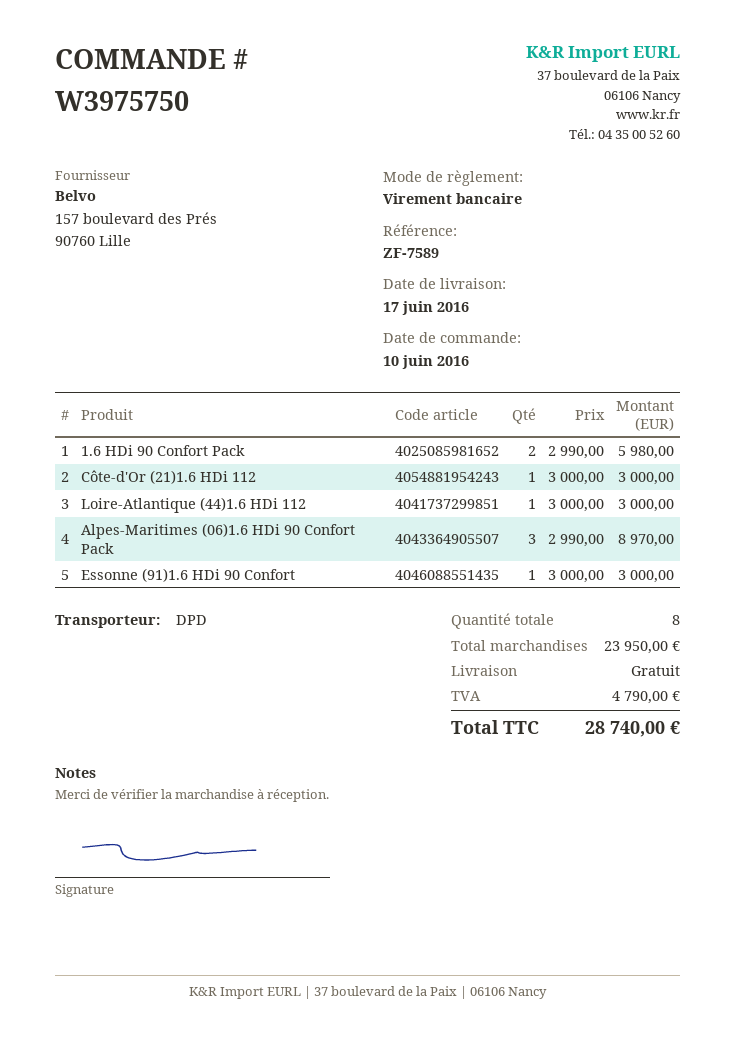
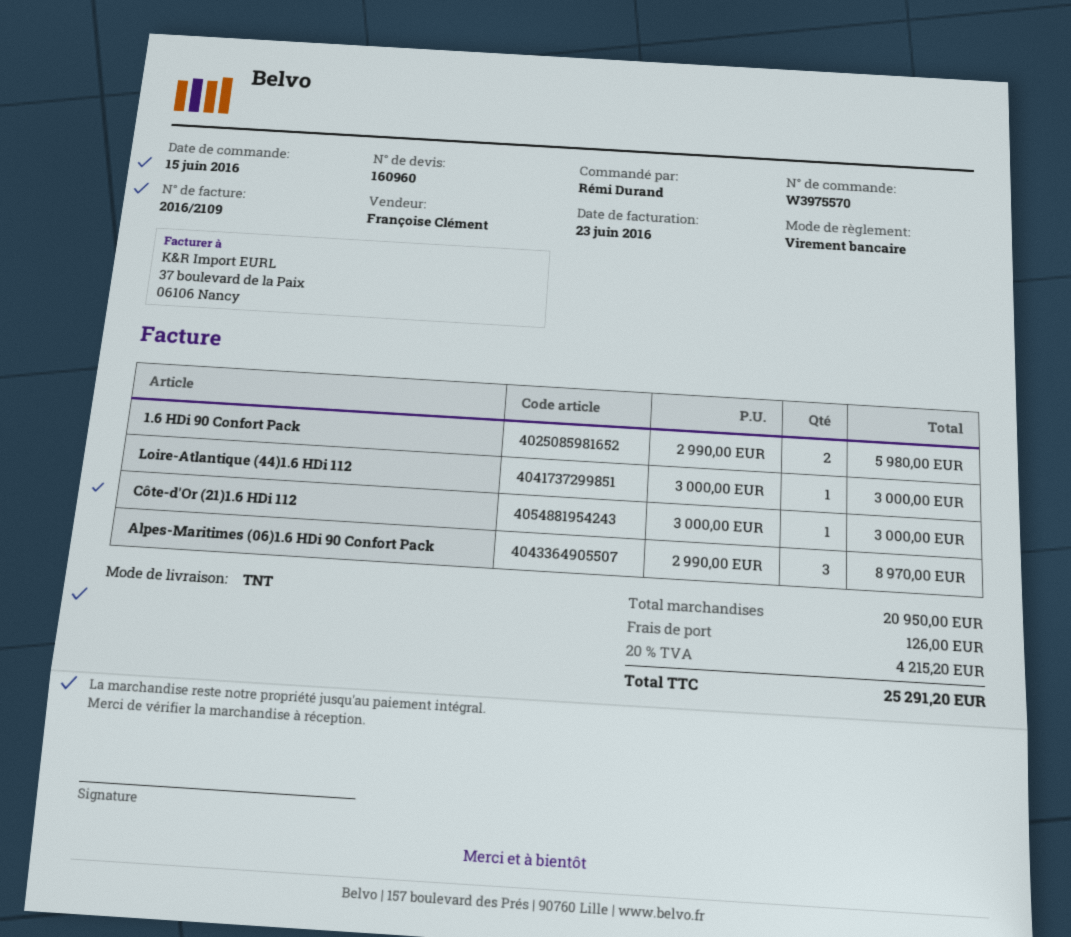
order number: W3975750 -> W3975570
order date: 2016-06-10 -> 2016-06-15
shipping method: DPD -> TNT
Essonne (91)1.6 HDi 90 Confort: 1 x 3000.00 = 3000.00 -> none
subtotal: 23950.00 -> 20950.00
shipping: 0.00 -> 126.00
tax: 4790.00 -> 4215.20
total: 28740.00 -> 25291.20

